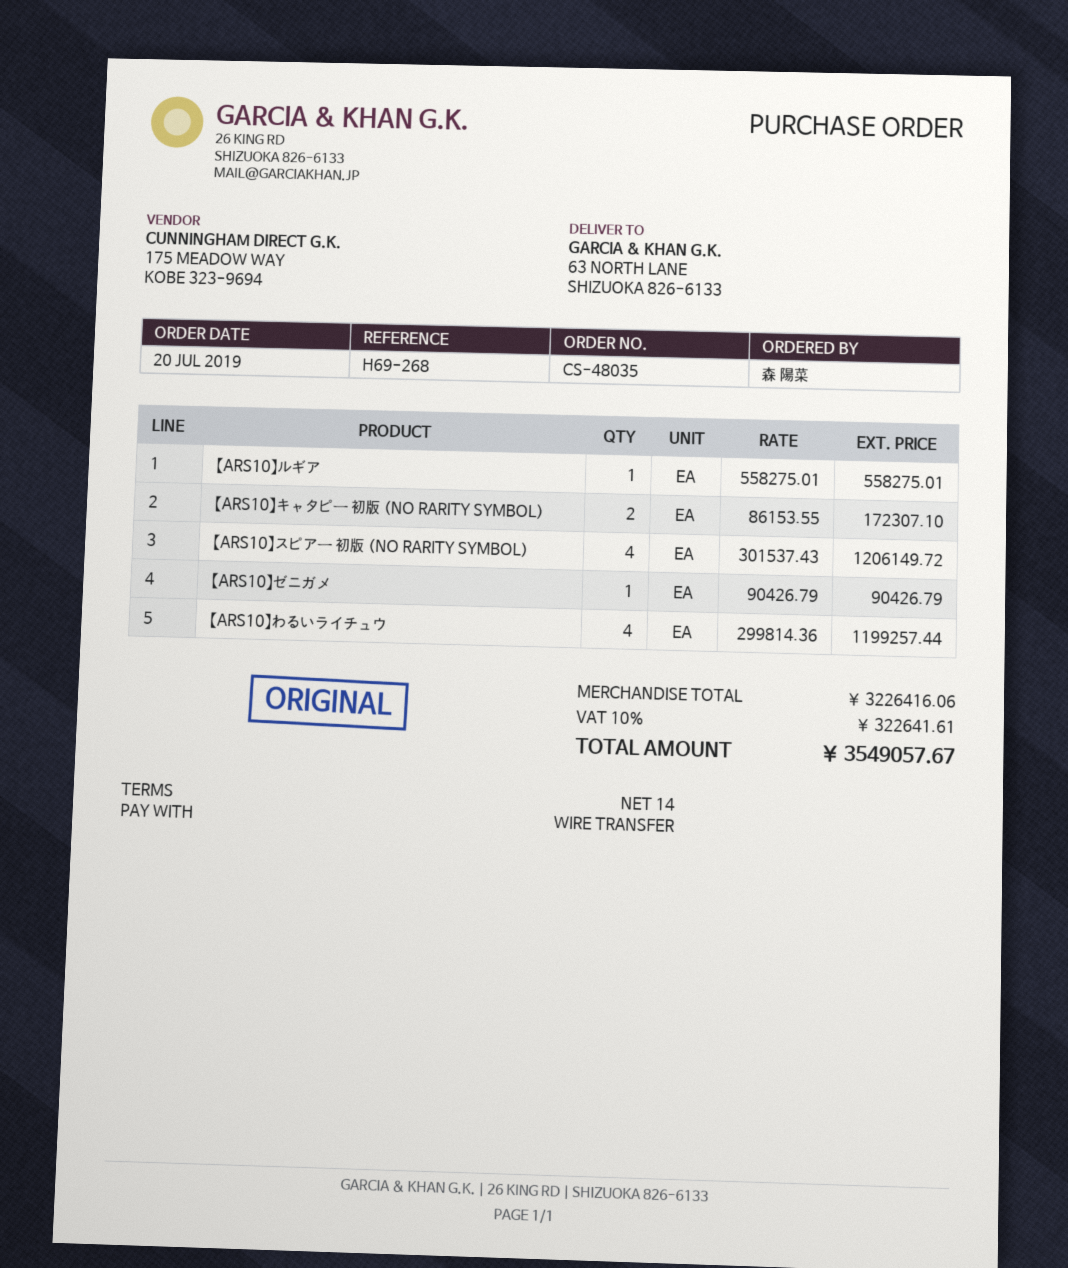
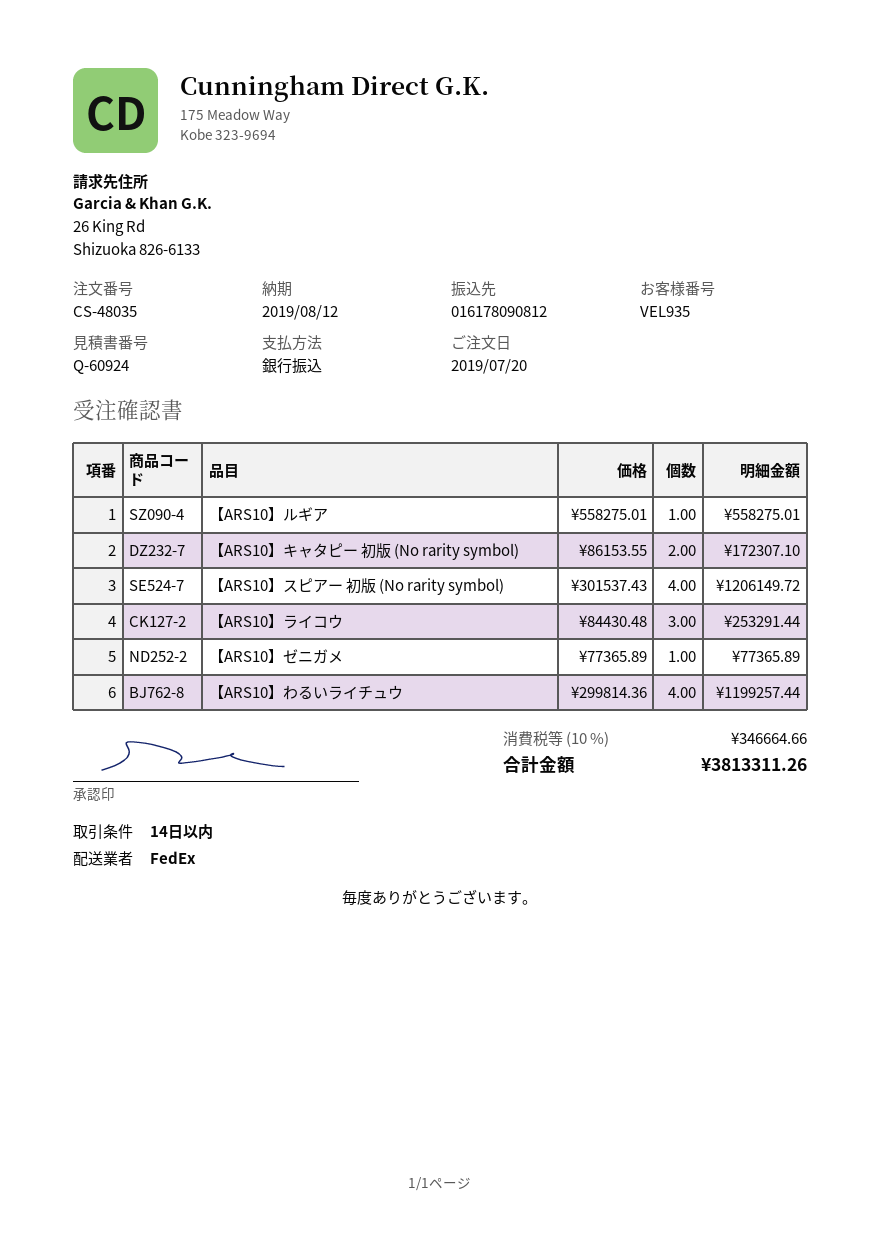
【ARS10】ゼニガメ: 1 x 90426.79 = 90426.79 -> 1 x 77365.89 = 77365.89
【ARS10】ライコウ: none -> 3 x 84430.48 = 253291.44
tax: 10% = 322641.61 -> 10% = 346664.66
total: 3549057.67 -> 3813311.26

